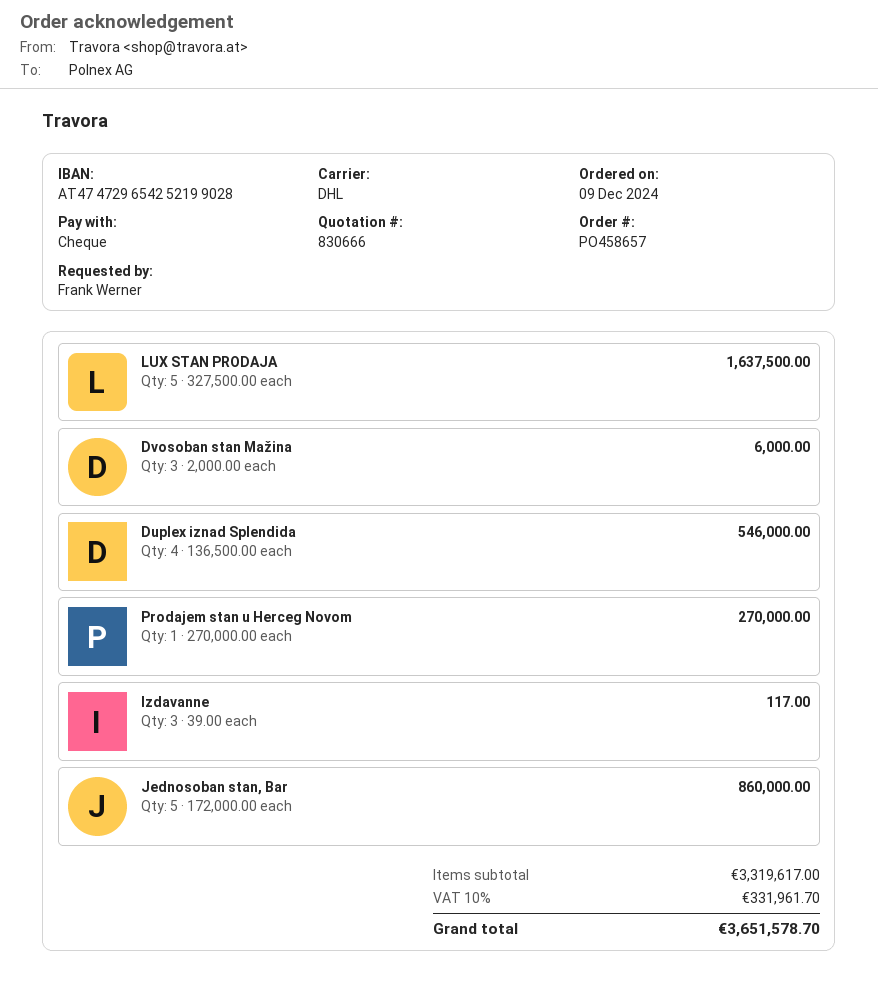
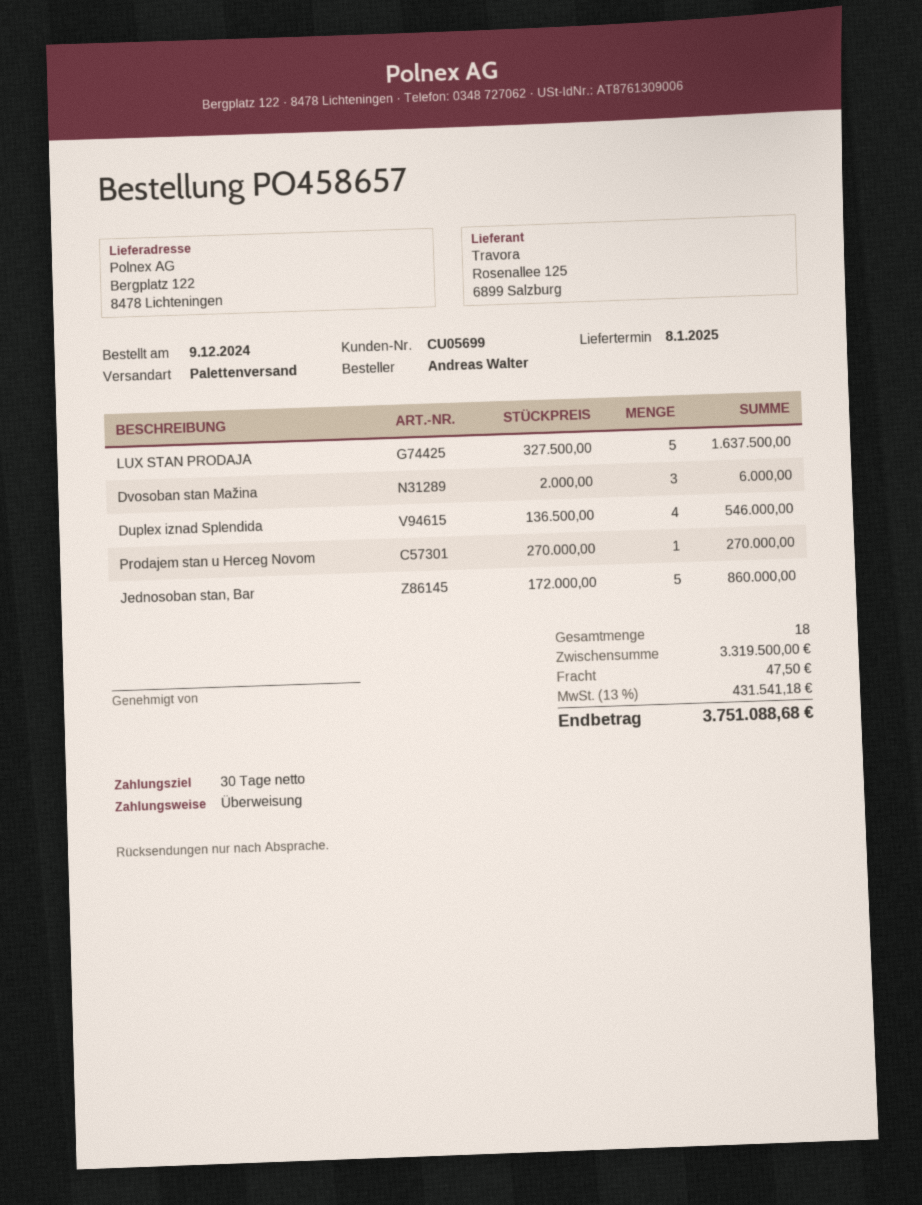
ordered by: Frank Werner -> Andreas Walter
payment method: cheque -> bank transfer
shipping method: DHL -> pallet freight
Izdavanne: 3 x 39.00 = 117.00 -> none
subtotal: 3319617.00 -> 3319500.00
shipping: none -> 47.50
tax: 10% = 331961.70 -> 13% = 431541.18
total: 3651578.70 -> 3751088.68

